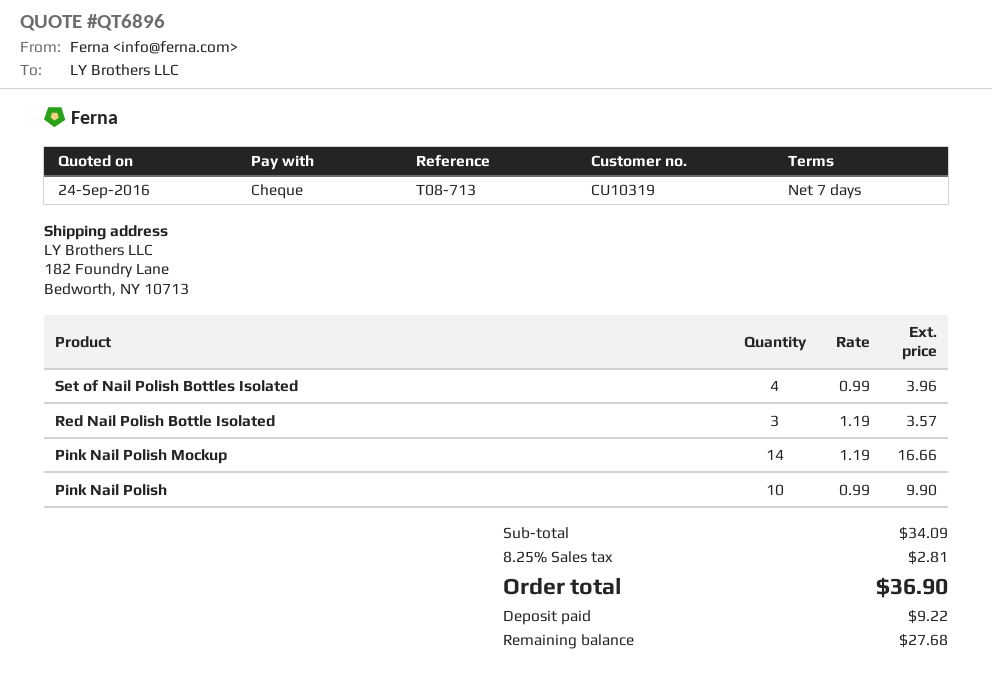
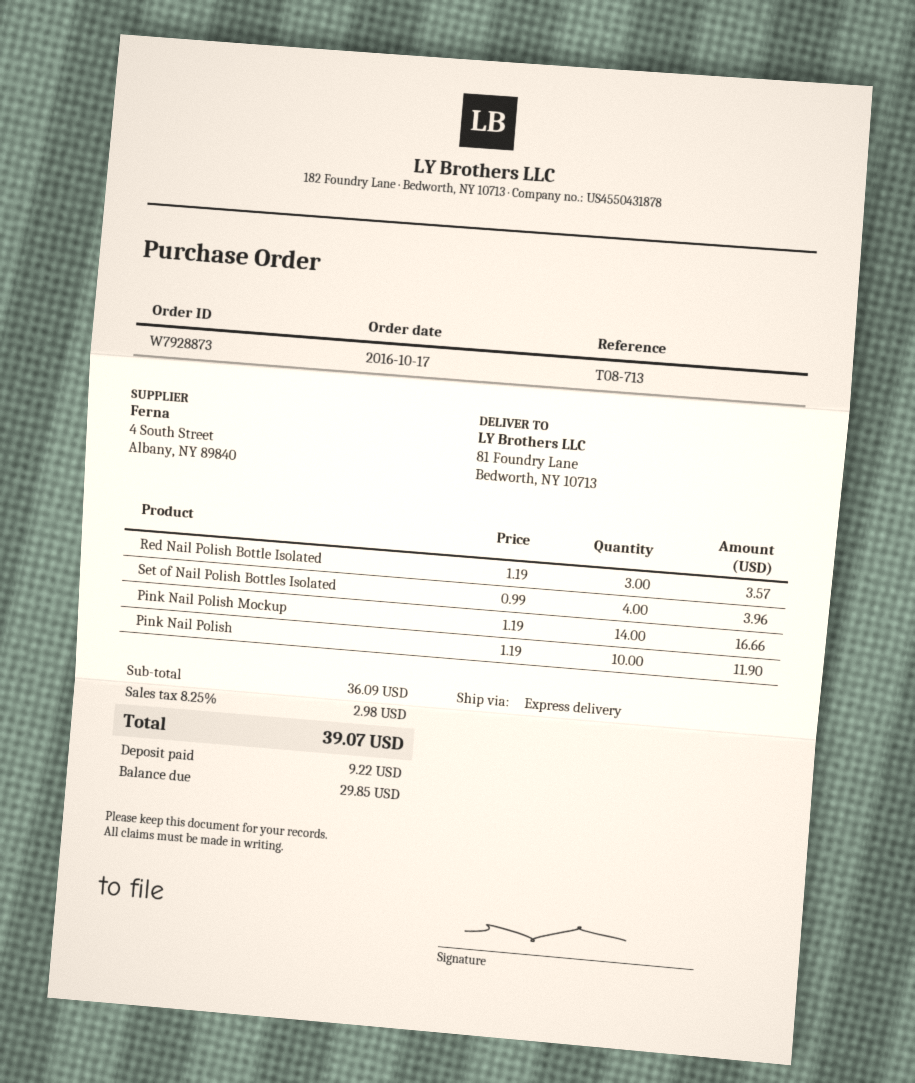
ship to: 182 Foundry Lane, Bedworth, NY 10713 -> 81 Foundry Lane, Bedworth, NY 10713
Pink Nail Polish: 10 x 0.99 = 9.90 -> 10 x 1.19 = 11.90
subtotal: 34.09 -> 36.09
tax: 8.25% = 2.81 -> 8.25% = 2.98
total: 36.90 -> 39.07
balance: 27.68 -> 29.85

